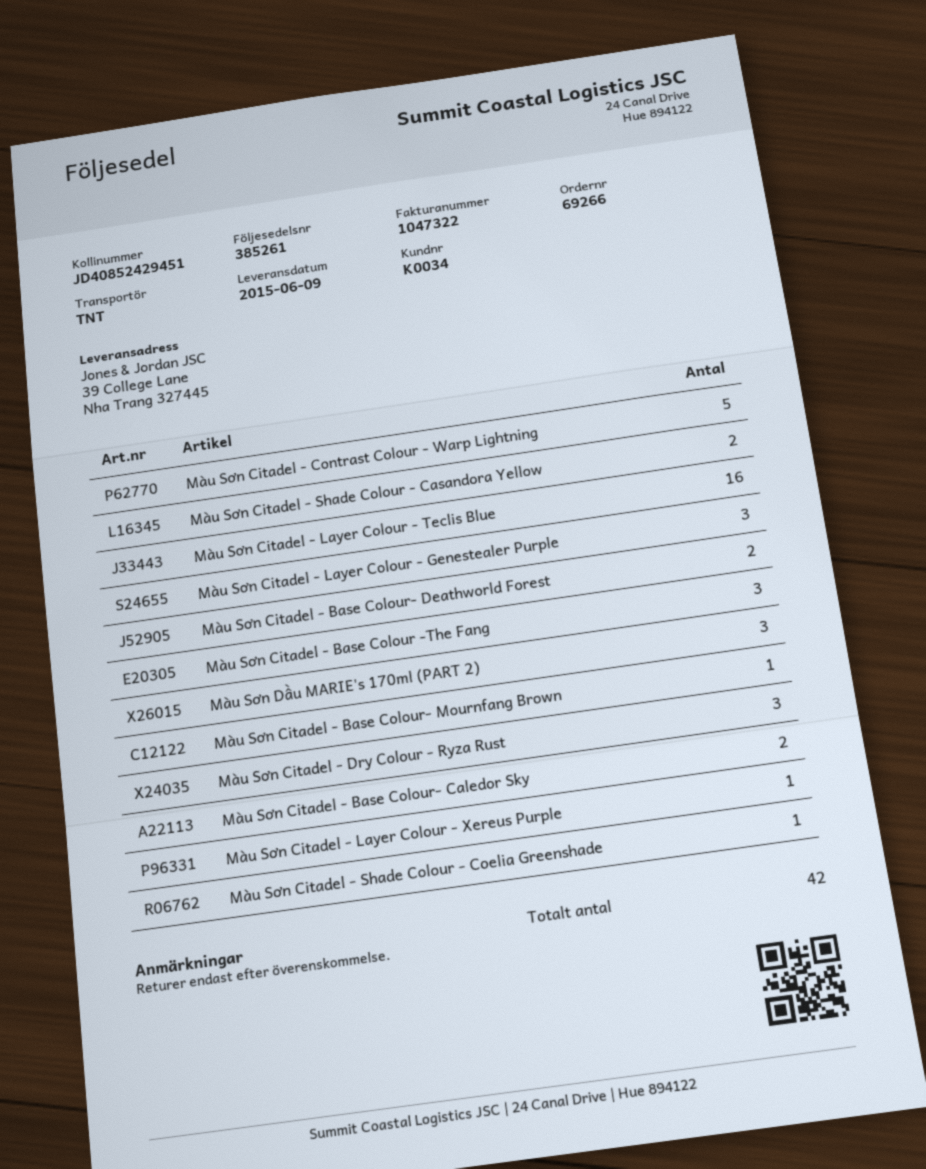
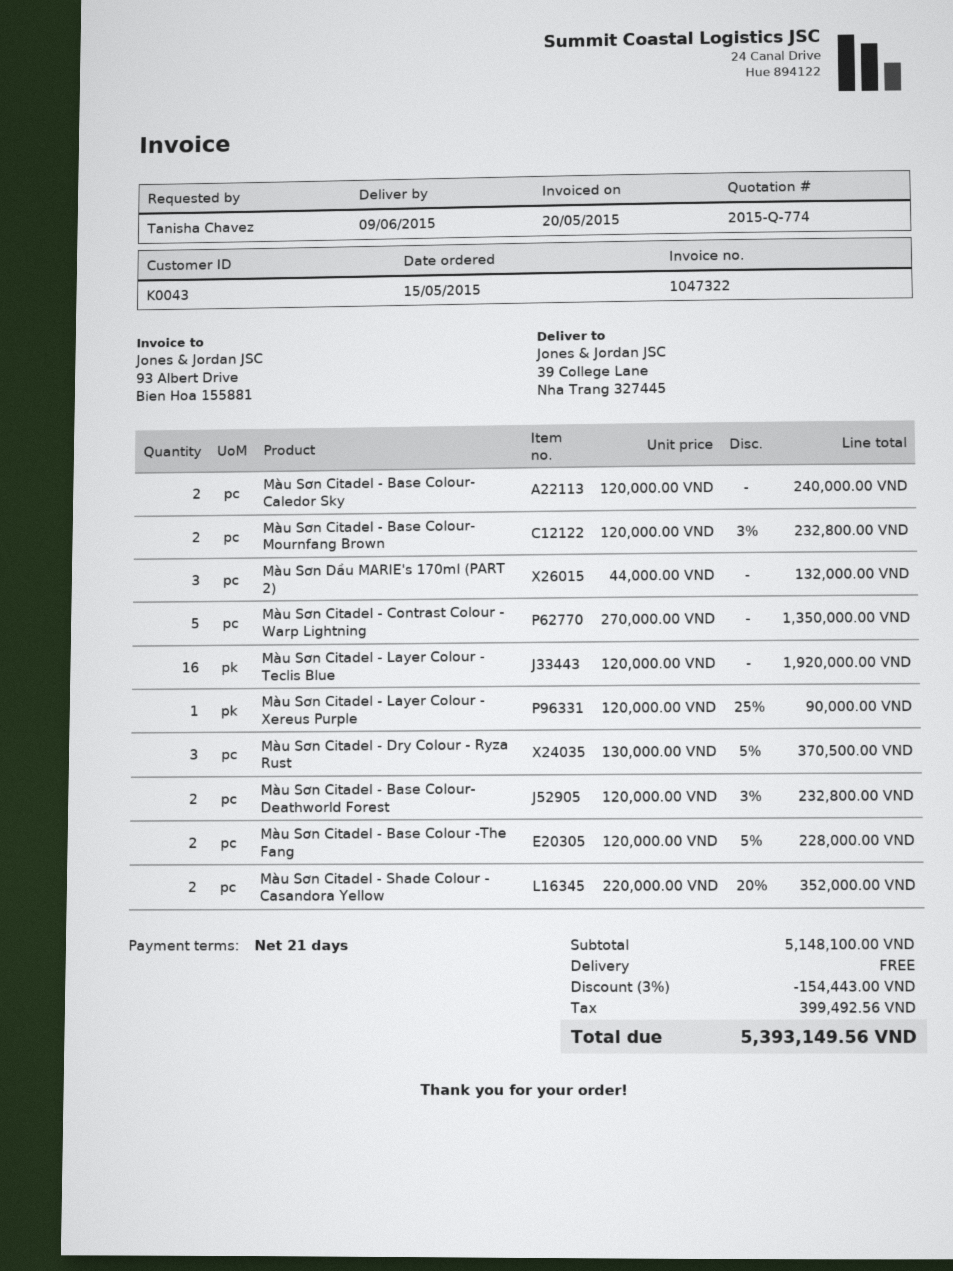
customer number: K0034 -> K0043
Màu Sơn Citadel - Layer Colour - Genestealer Purple: 3 -> none
Màu Sơn Citadel - Base Colour -The Fang: 3 -> 2
Màu Sơn Citadel - Base Colour- Mournfang Brown: 1 -> 2
Màu Sơn Citadel - Shade Colour - Coelia Greenshade: 1 -> none

